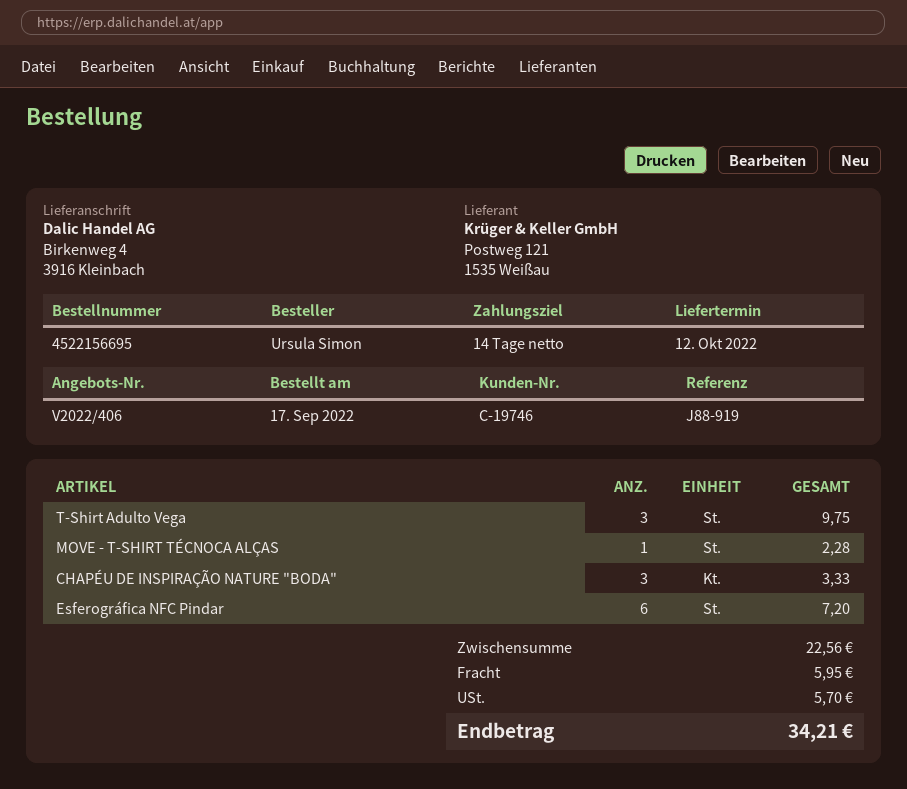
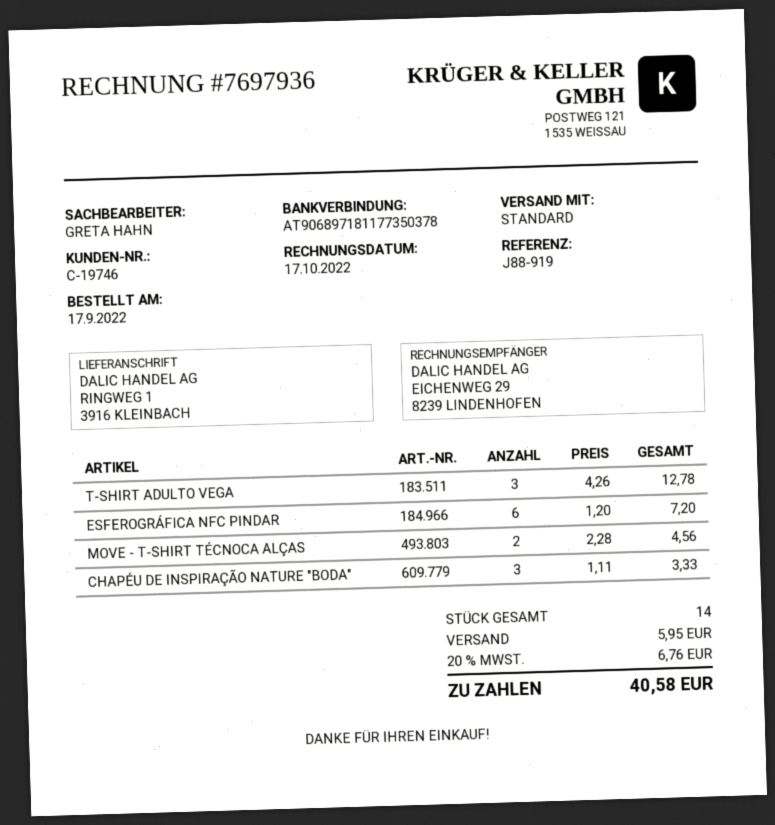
ship to: Birkenweg 4, 3916 Kleinbach -> RINGWEG 1, 3916 KLEINBACH
T-Shirt Adulto Vega: 3 for 9.75 -> 3 for 12.78
MOVE - T-SHIRT TÉCNOCA ALÇAS: 1 for 2.28 -> 2 for 4.56
tax: 5.70 -> 6.76
total: 34.21 -> 40.58

